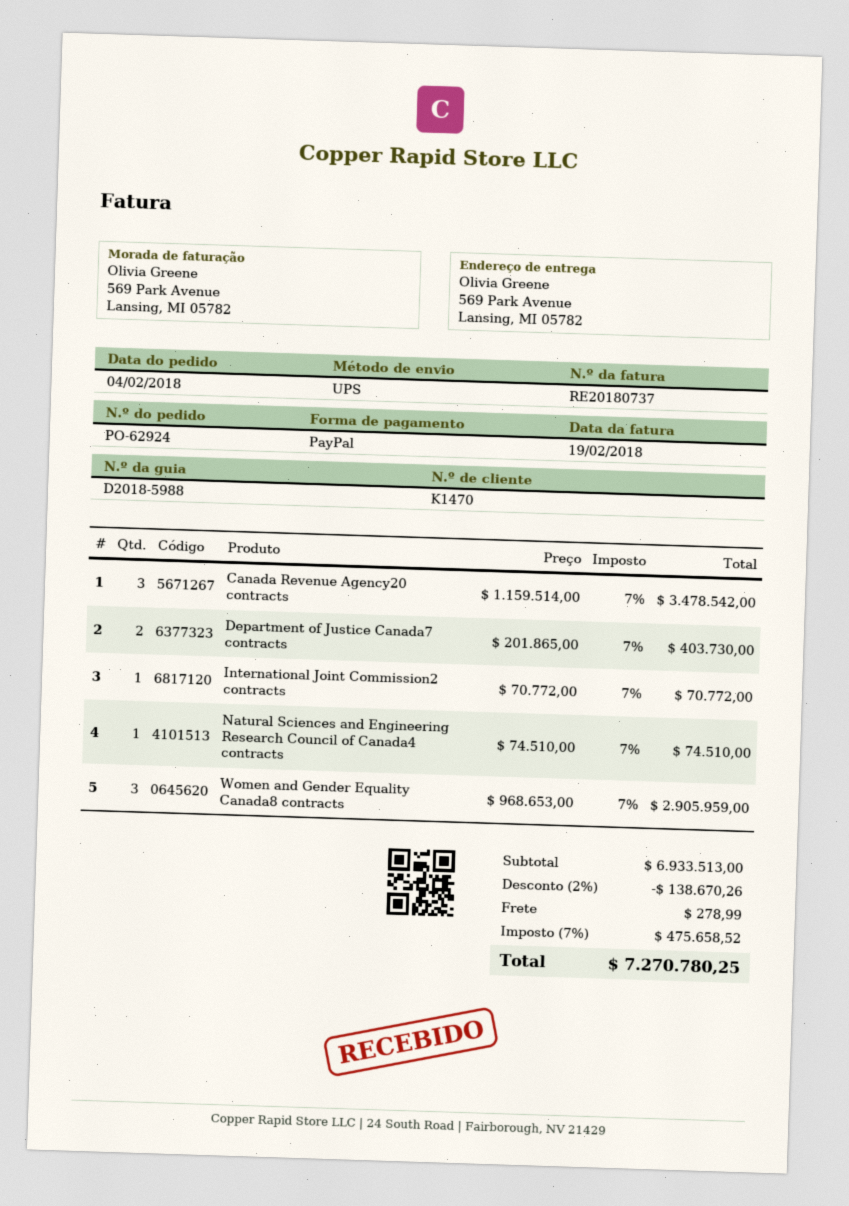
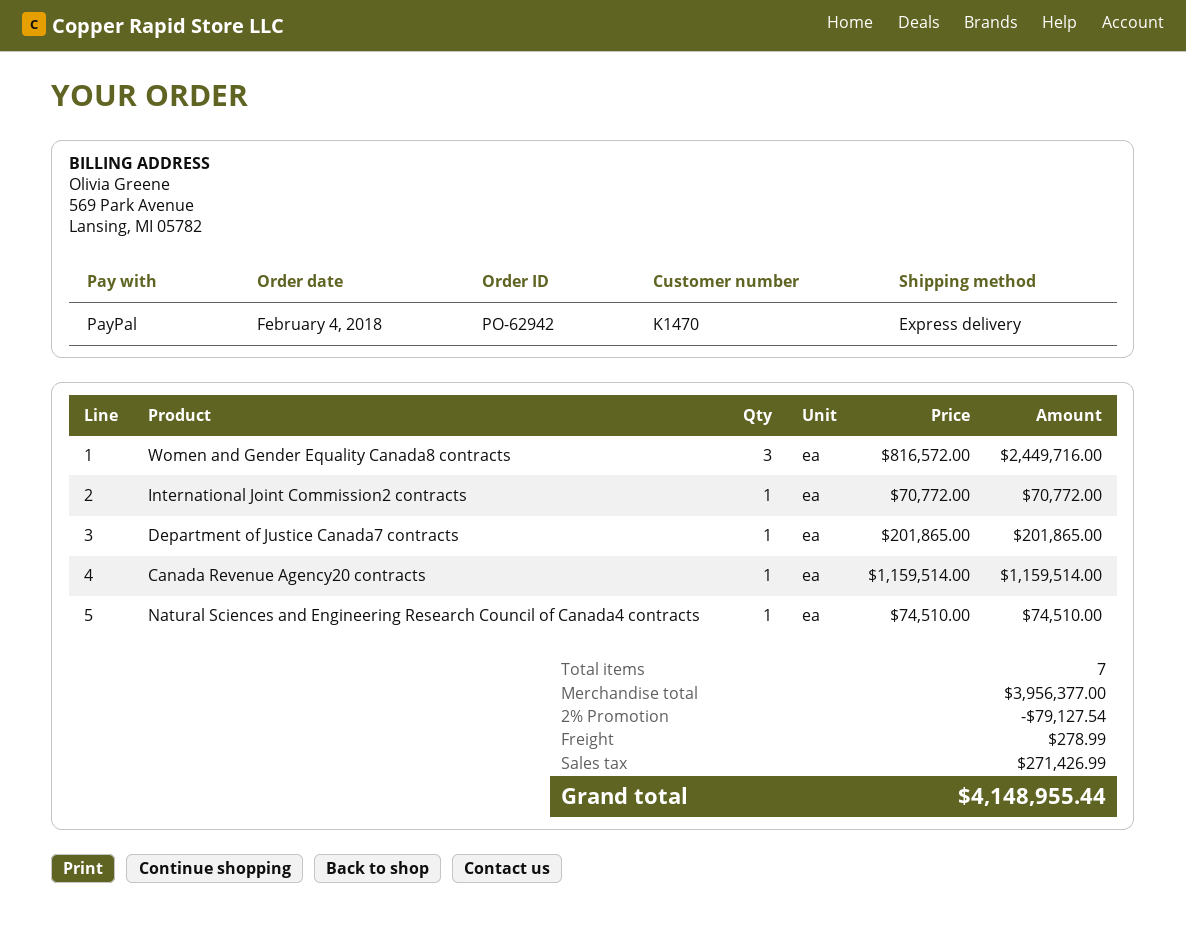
order number: PO-62924 -> PO-62942
shipping method: UPS -> express
Canada Revenue Agency20 contracts: 3 x 1159514.00 = 3478542.00 -> 1 x 1159514.00 = 1159514.00
Department of Justice Canada7 contracts: 2 x 201865.00 = 403730.00 -> 1 x 201865.00 = 201865.00
Women and Gender Equality Canada8 contracts: 3 x 968653.00 = 2905959.00 -> 3 x 816572.00 = 2449716.00
subtotal: 6933513.00 -> 3956377.00
discount: 2% = 138670.26 -> 2% = 79127.54
tax: 475658.52 -> 271426.99
total: 7270780.25 -> 4148955.44

